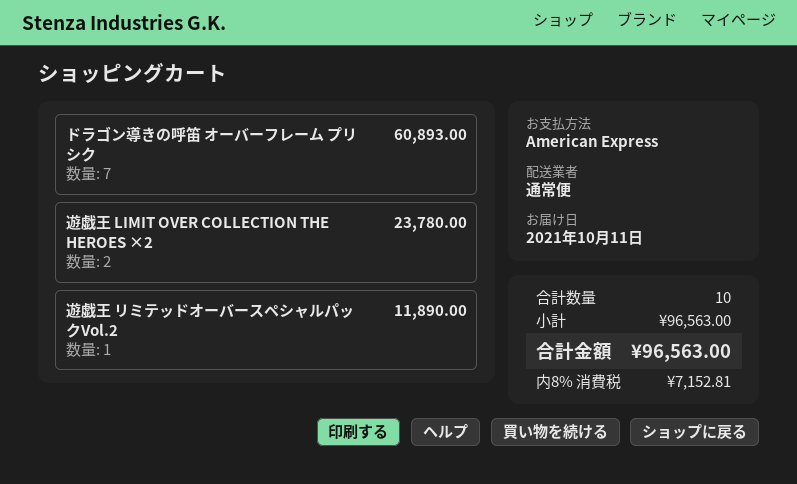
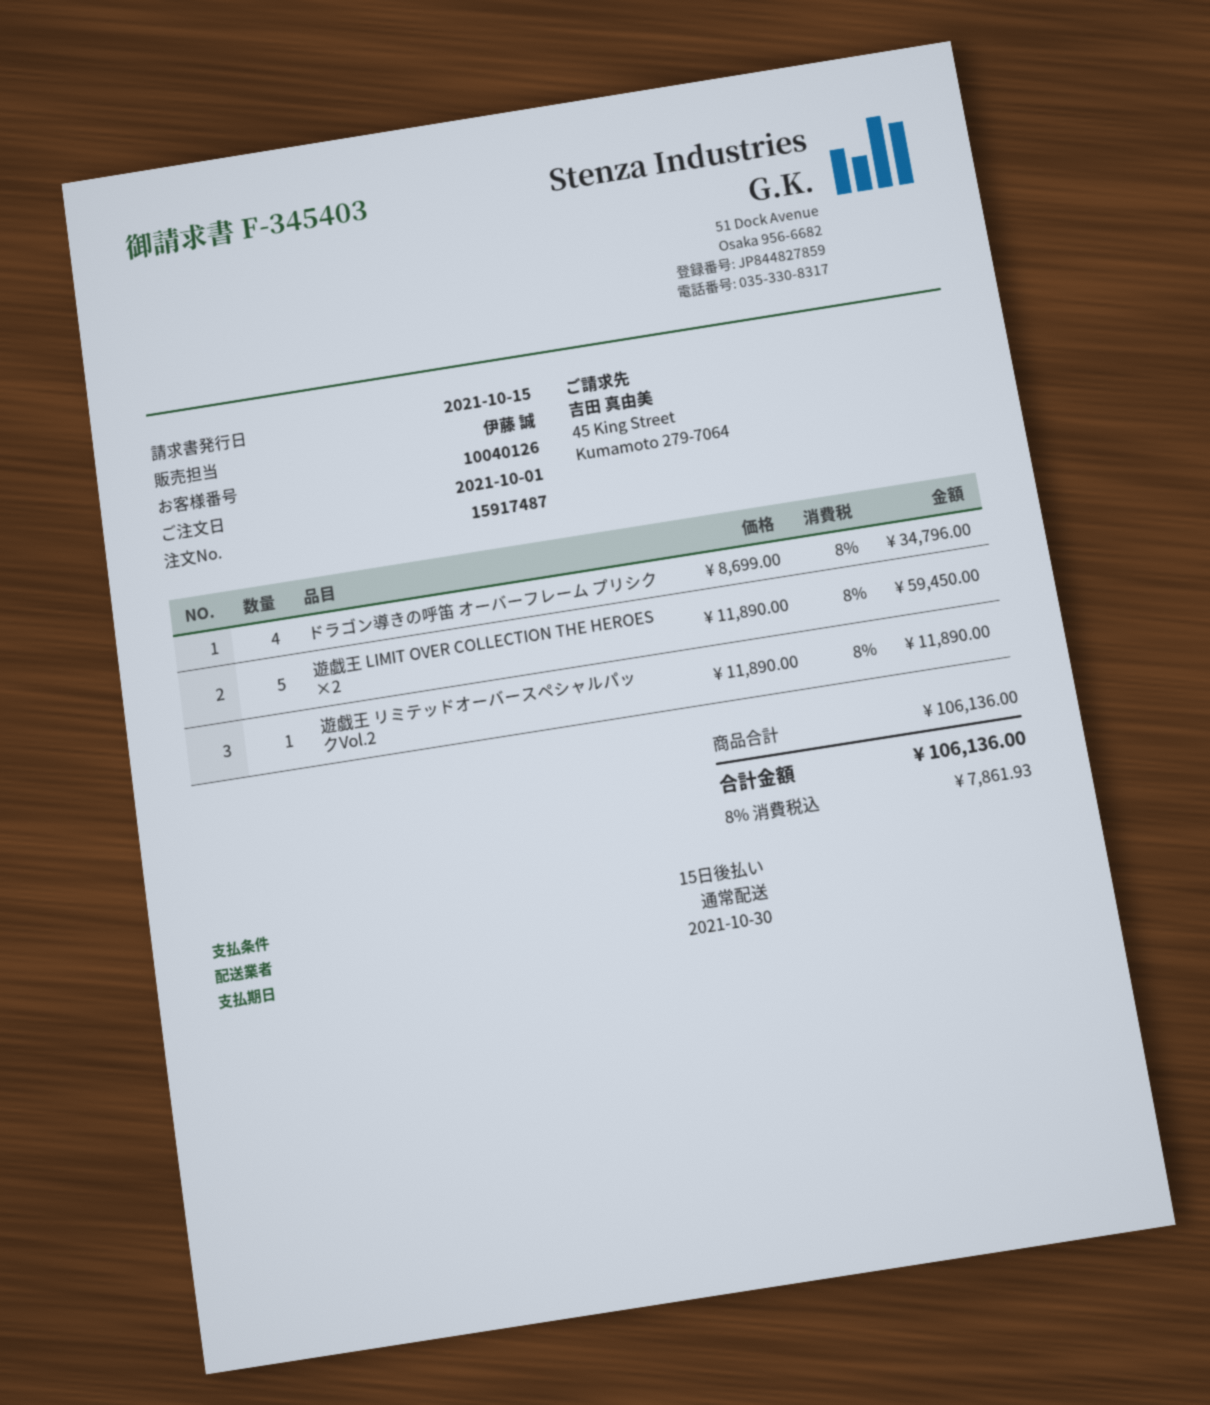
ドラゴン導きの呼笛 オーバーフレーム プリシク: 7 for 60893.00 -> 4 for 34796.00
遊戯王 LIMIT OVER COLLECTION THE HEROES ×2: 2 for 23780.00 -> 5 for 59450.00
subtotal: 96563.00 -> 106136.00
tax: 8% = 7152.81 -> 8% = 7861.93
total: 96563.00 -> 106136.00

